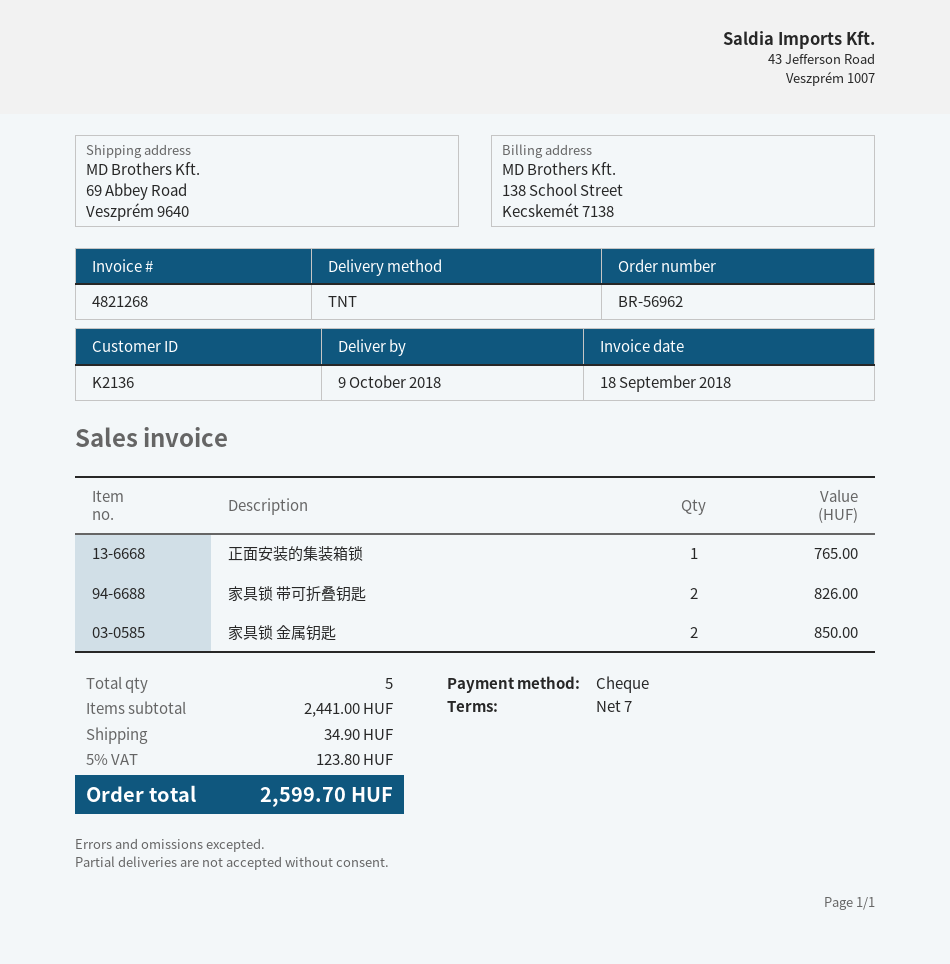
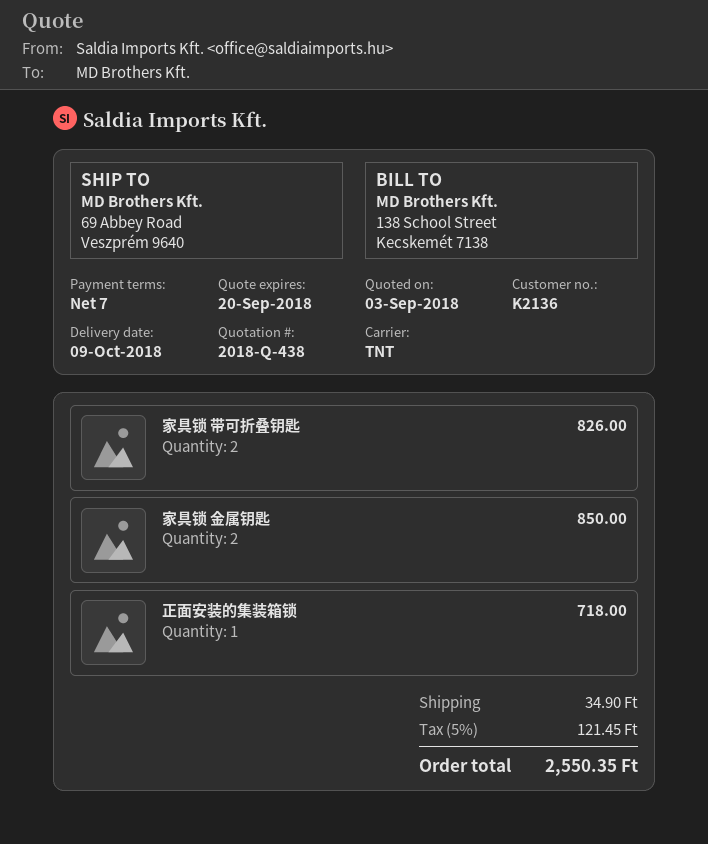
正面安装的集装箱锁: 1 for 765.00 -> 1 for 718.00
tax: 5% = 123.80 -> 5% = 121.45
total: 2599.70 -> 2550.35

